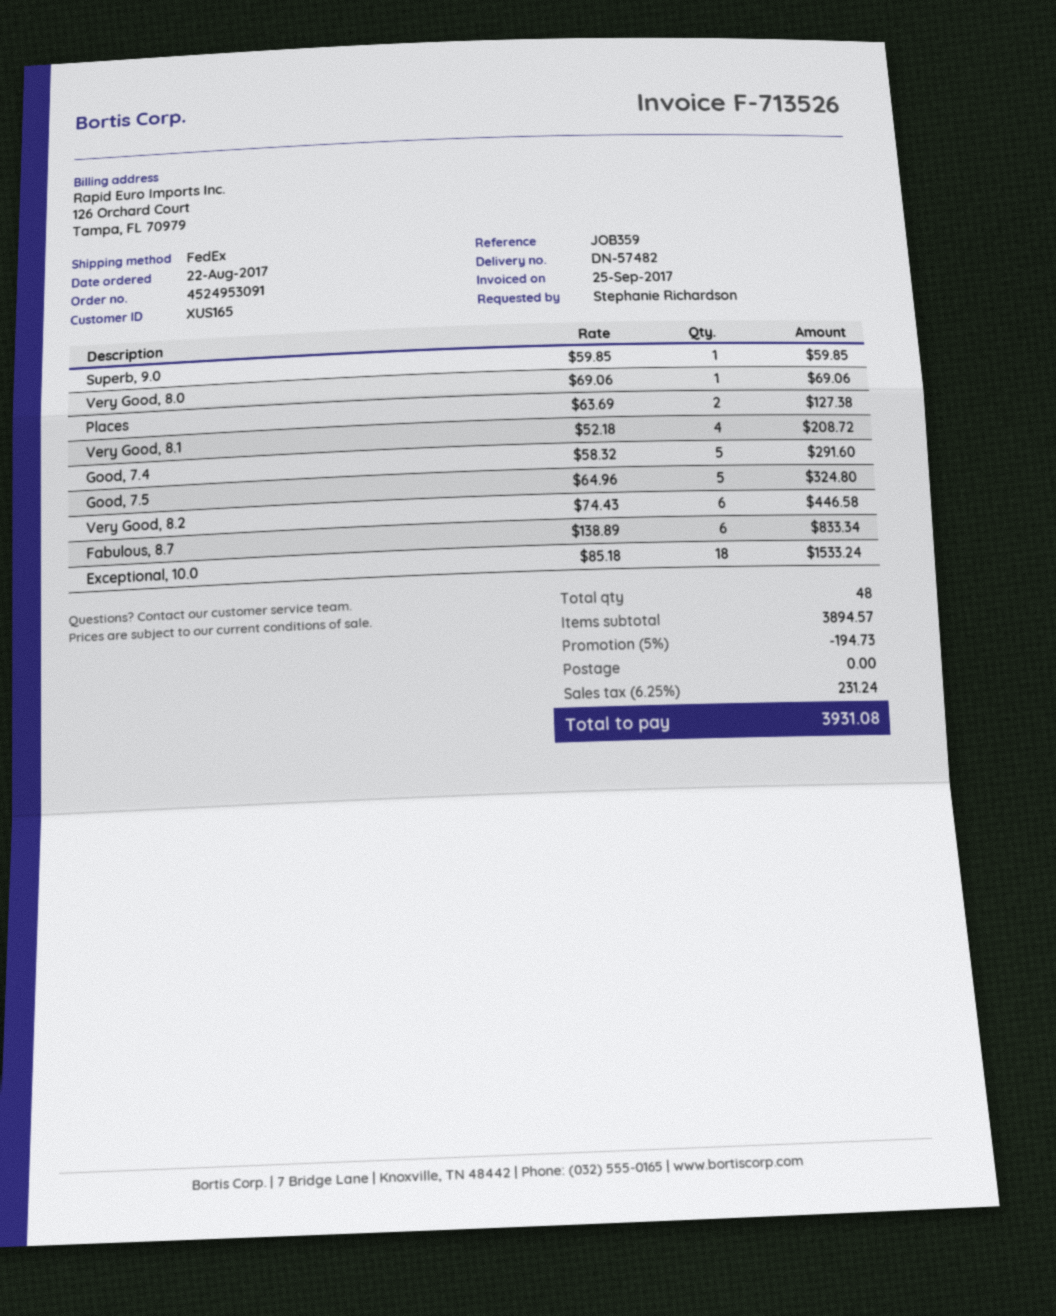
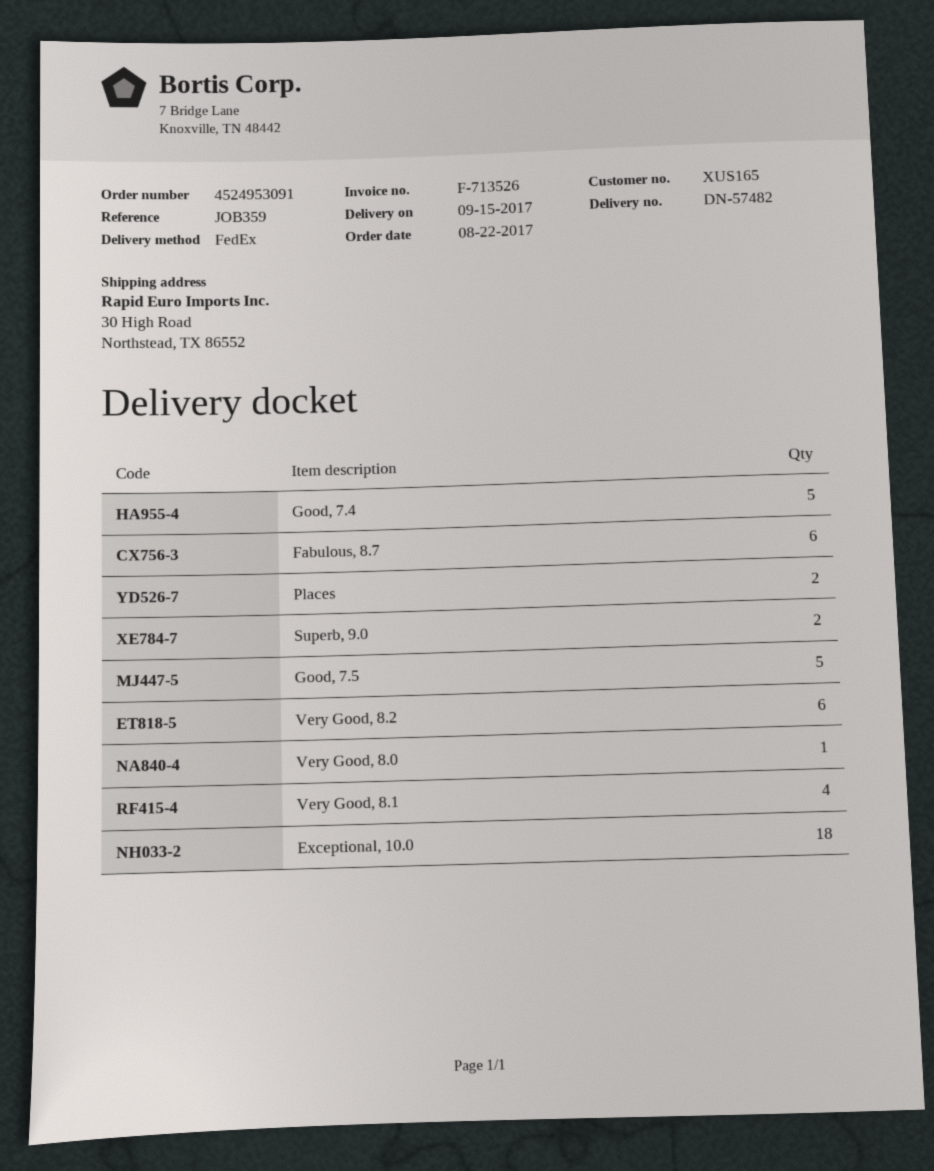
Superb, 9.0: 1 -> 2

